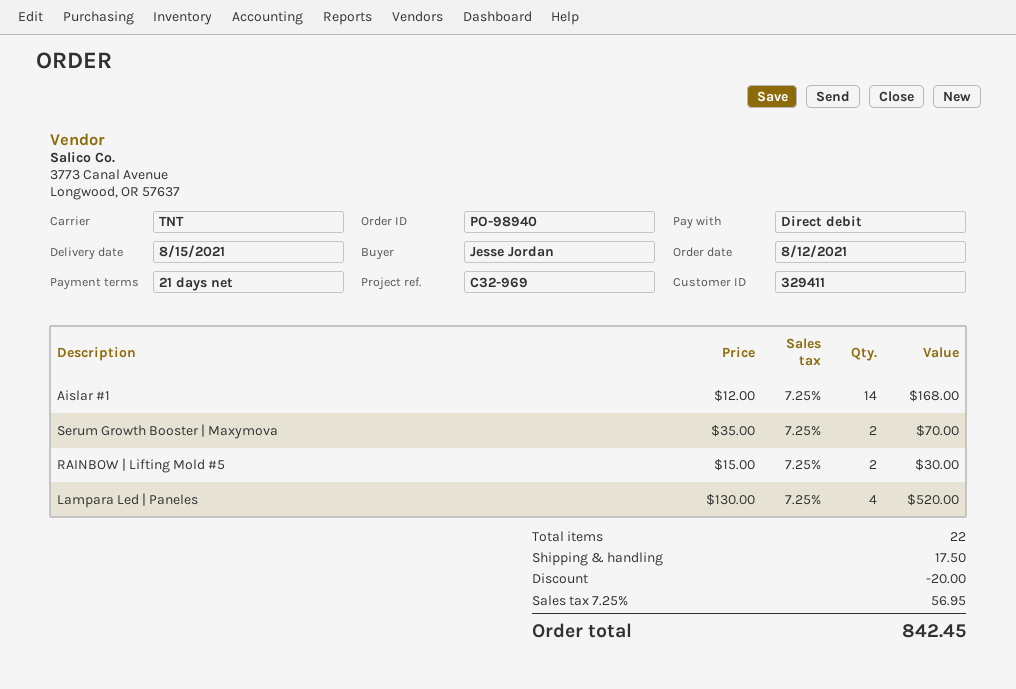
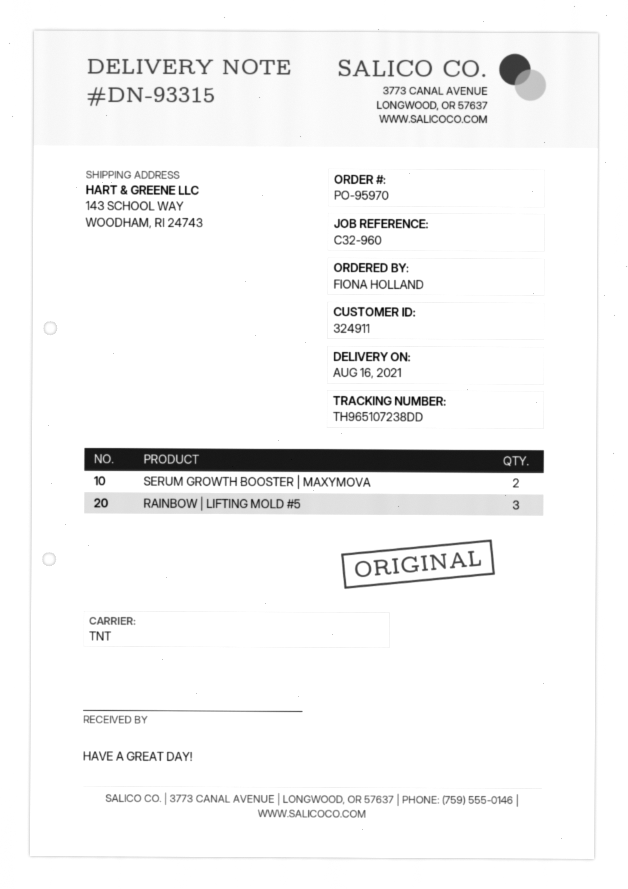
order number: PO-98940 -> PO-95970
delivery date: 2021-08-15 -> 2021-08-16
customer number: 329411 -> 324911
reference: C32-969 -> C32-960
ordered by: Jesse Jordan -> FIONA HOLLAND
Aislar #1: 14 -> none
RAINBOW | Lifting Mold #5: 2 -> 3
Lampara Led | Paneles: 4 -> none

